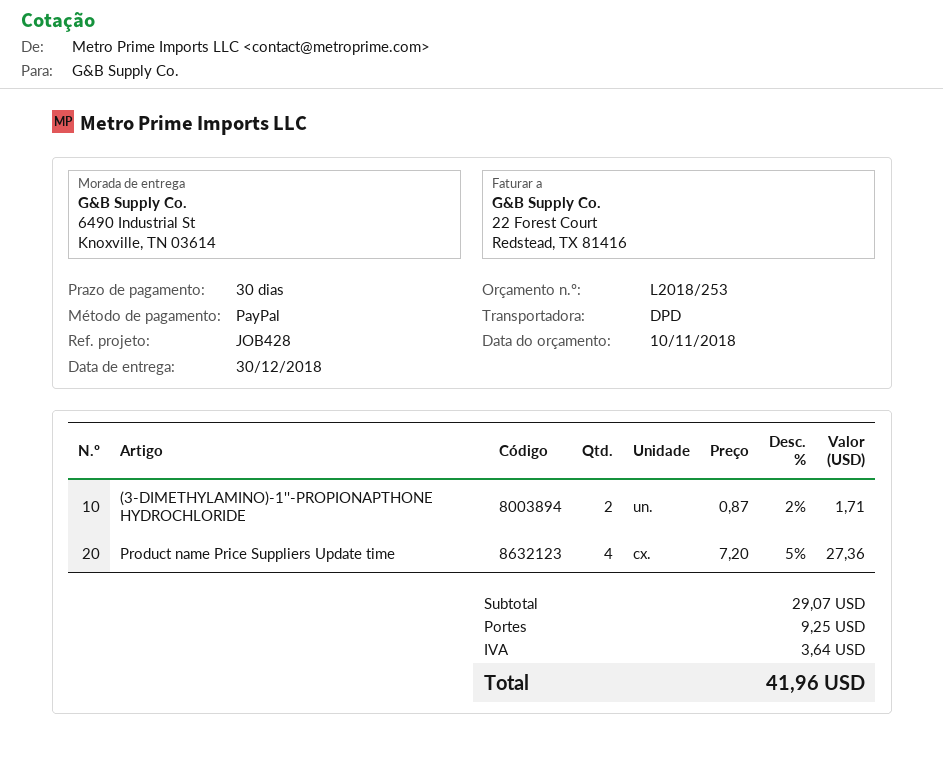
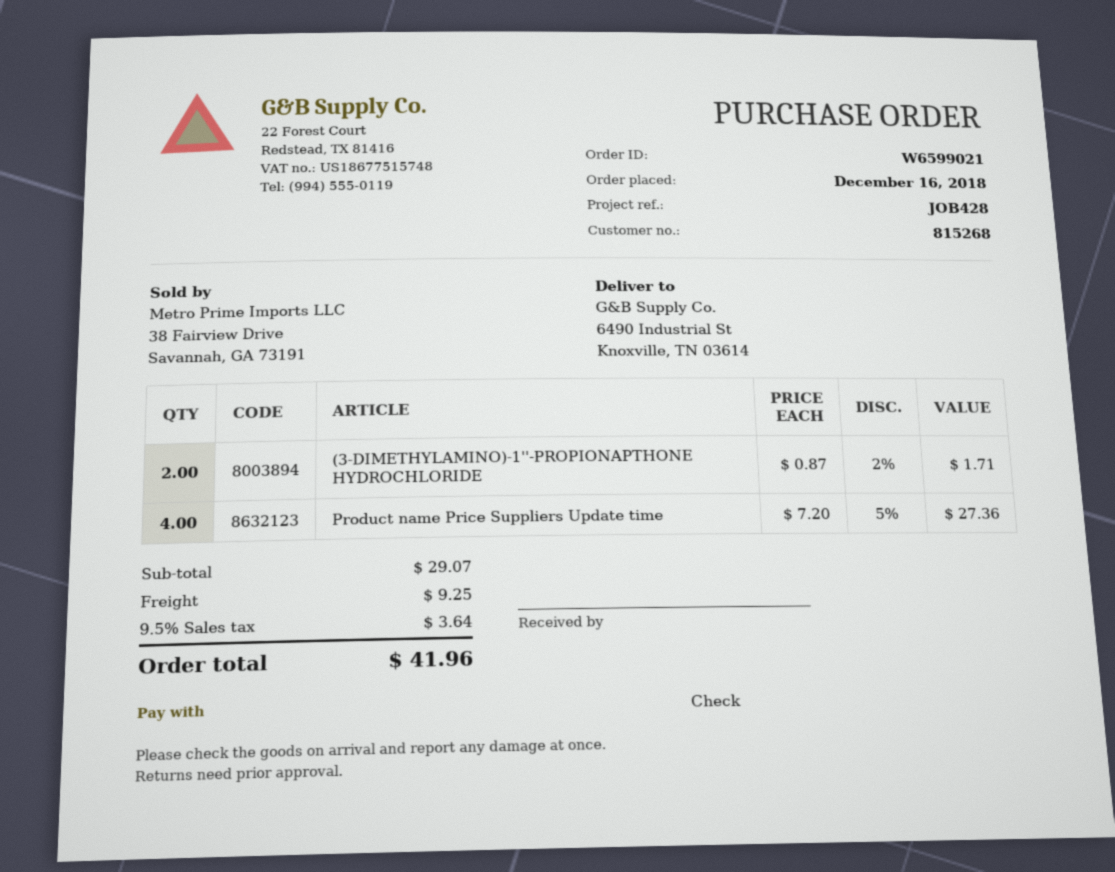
payment method: PayPal -> cheque

